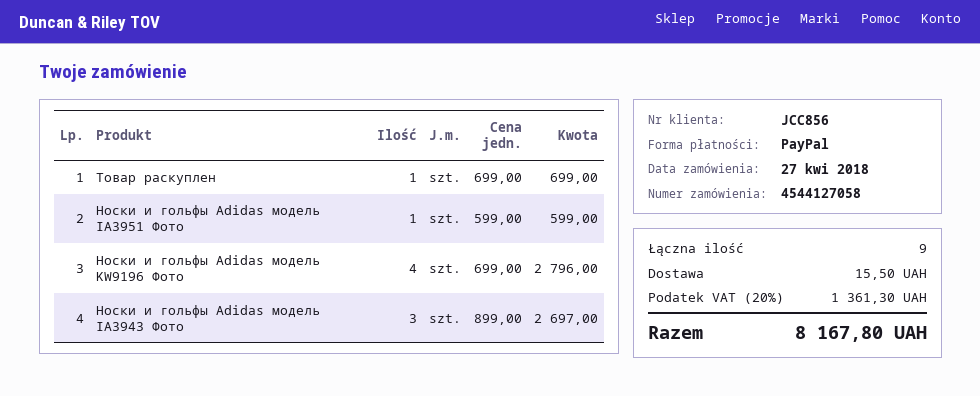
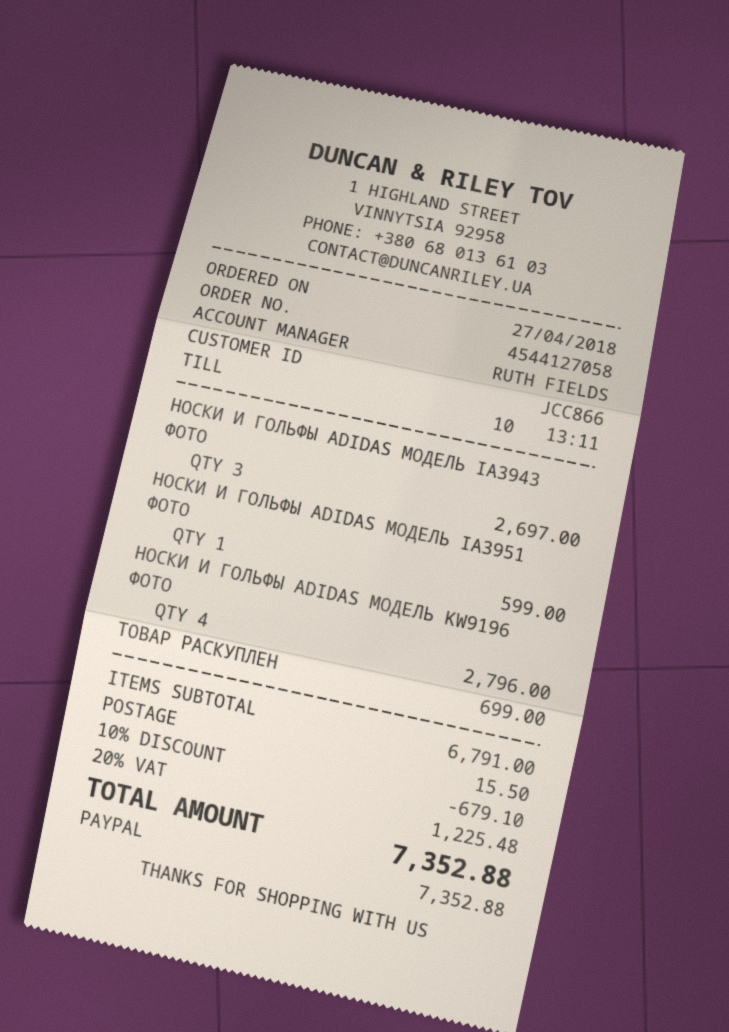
customer number: JCC856 -> JCC866
discount: none -> 10% = 679.10
tax: 20% = 1361.30 -> 20% = 1225.48
total: 8167.80 -> 7352.88

